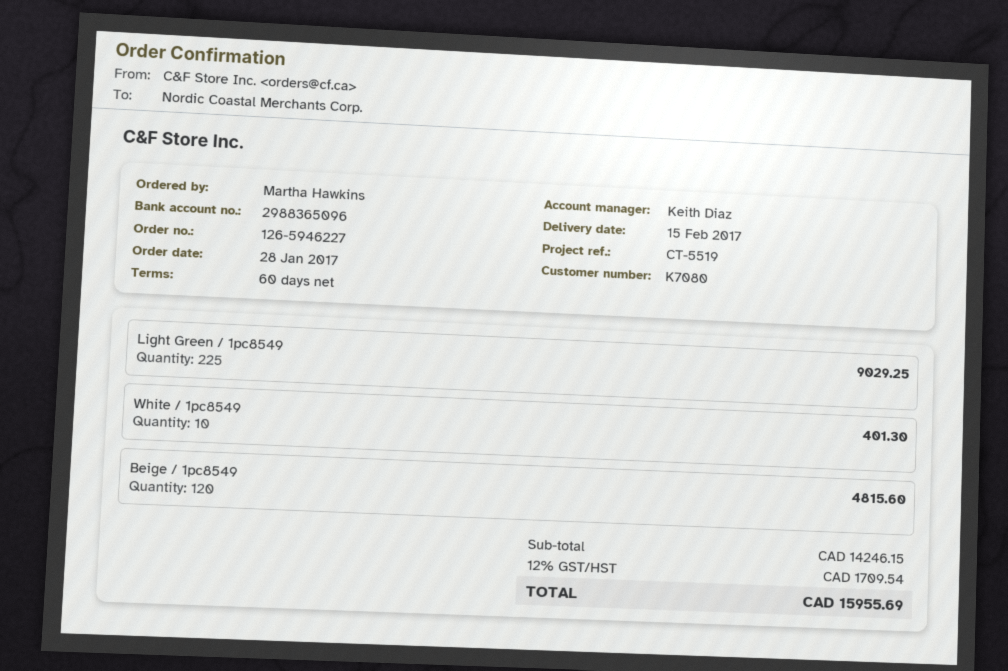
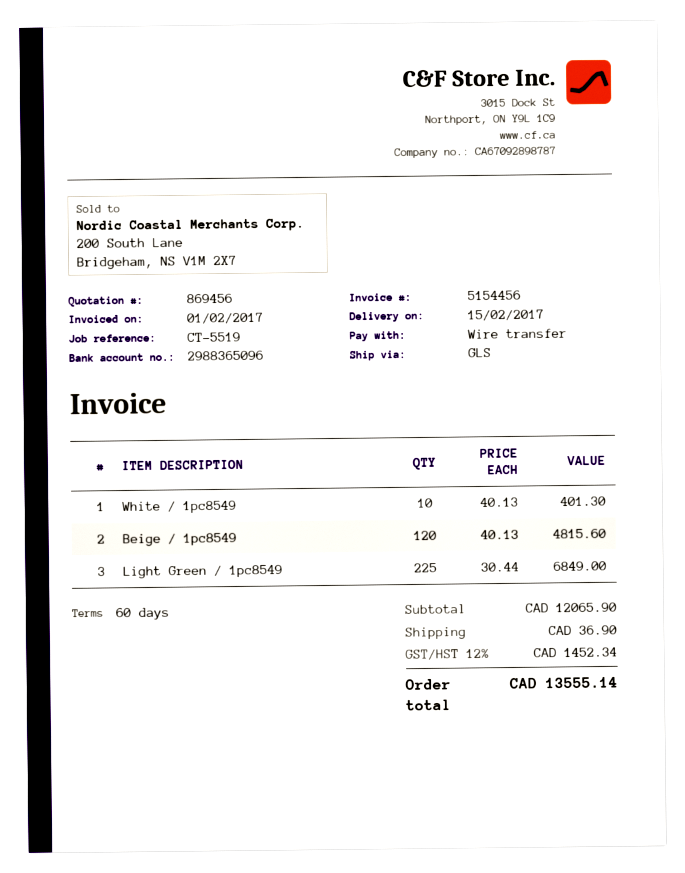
Light Green / 1pc8549: 225 for 9029.25 -> 225 for 6849.00
subtotal: 14246.15 -> 12065.90
shipping: none -> 36.90
tax: 12% = 1709.54 -> 12% = 1452.34
total: 15955.69 -> 13555.14

